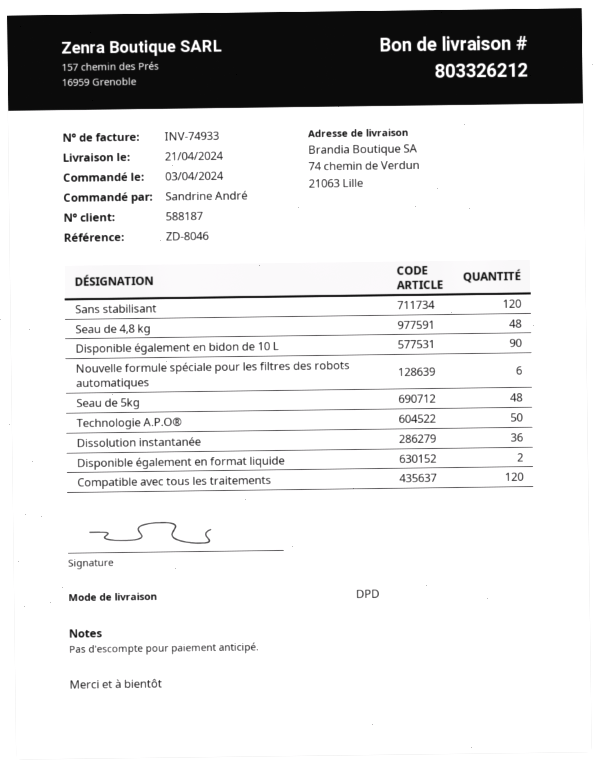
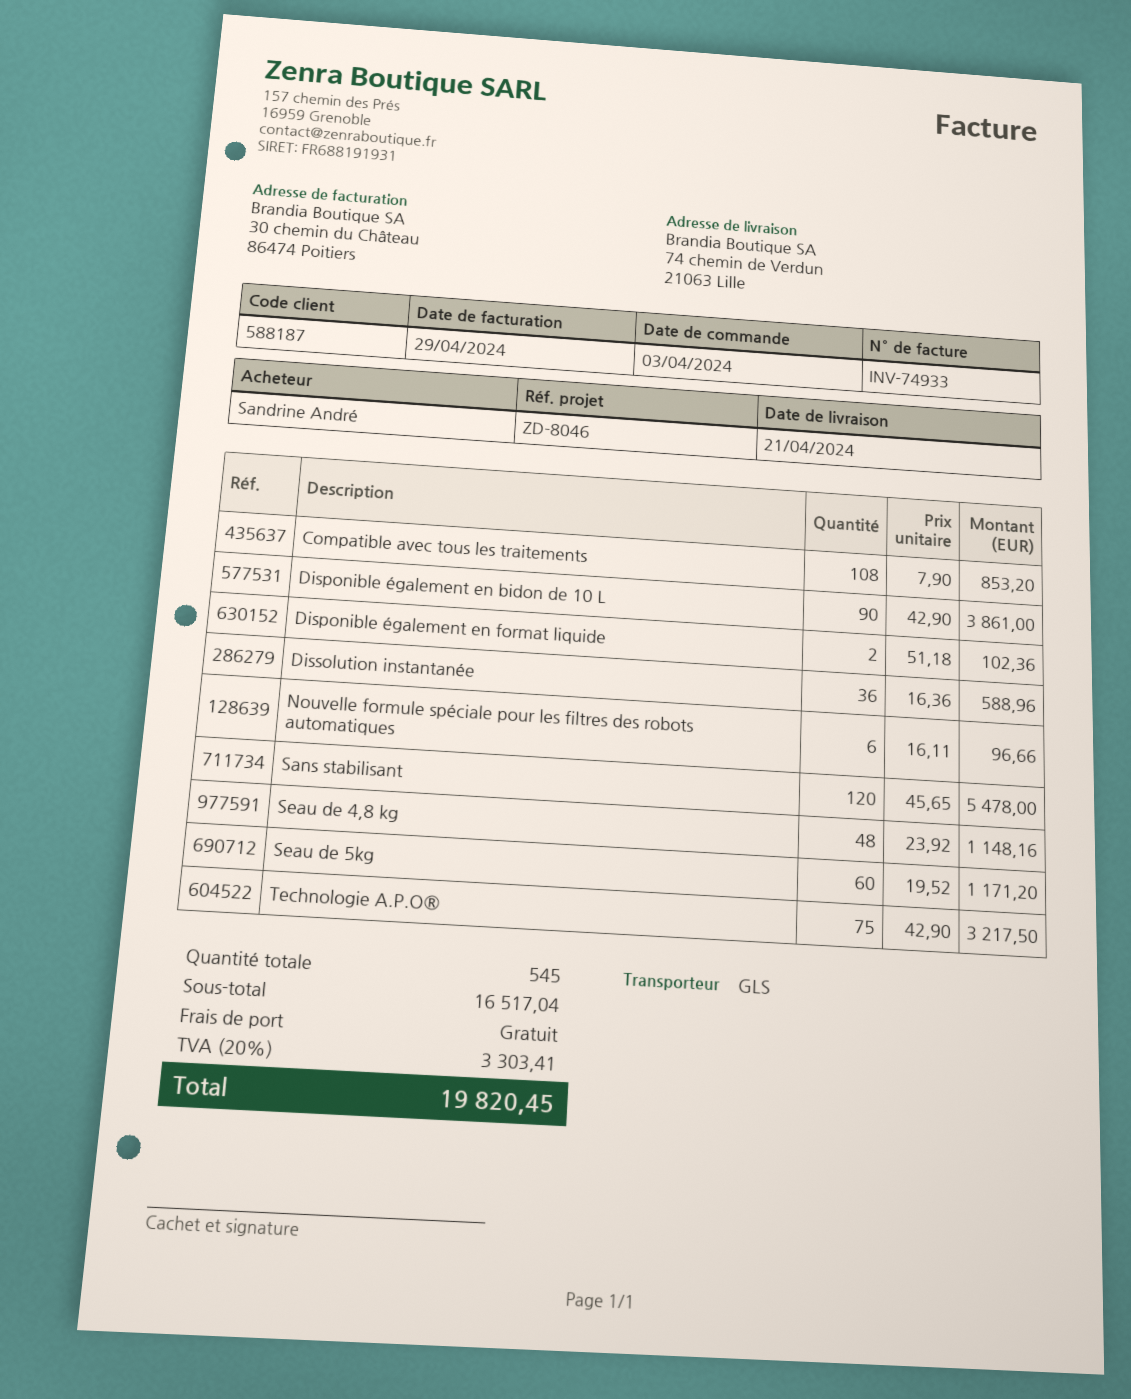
shipping method: DPD -> GLS
Seau de 5kg: 48 -> 60
Technologie A.P.O®: 50 -> 75
Compatible avec tous les traitements: 120 -> 108

